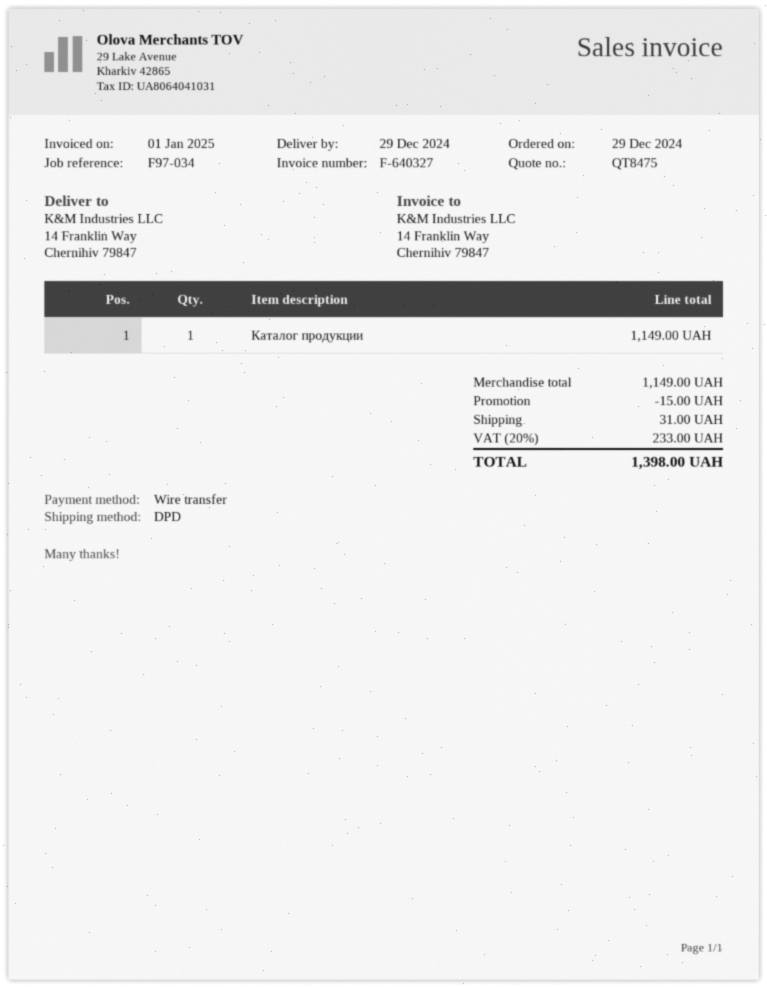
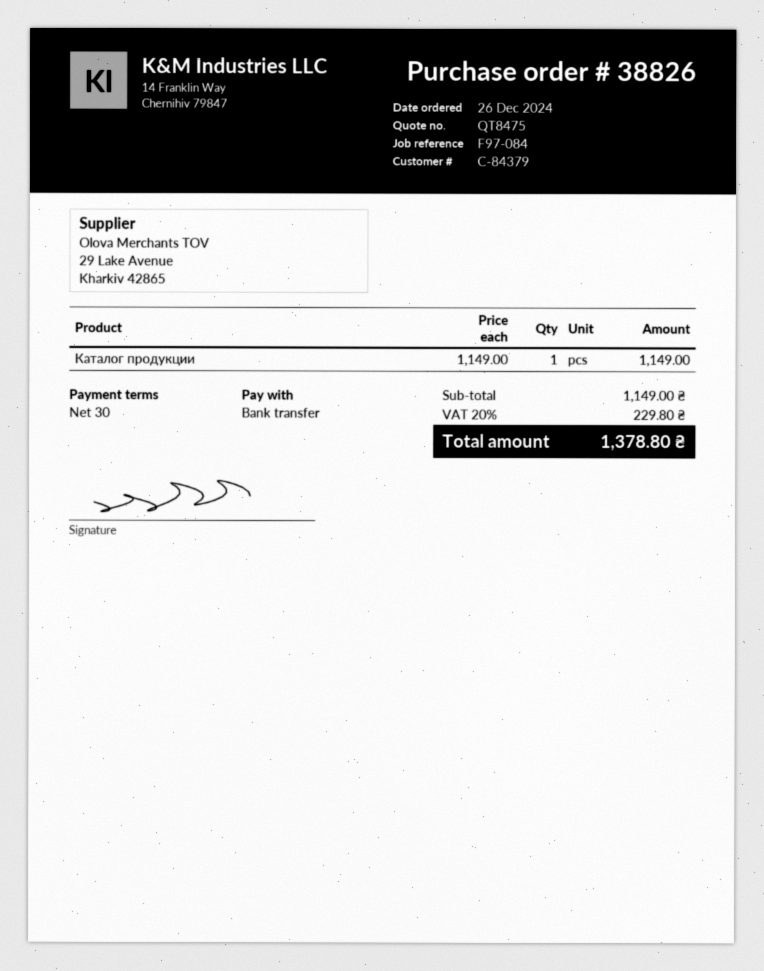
order date: 2024-12-29 -> 2024-12-26
reference: F97-034 -> F97-084
discount: 15.00 -> none
shipping: 31.00 -> none
tax: 20% = 233.00 -> 20% = 229.80
total: 1398.00 -> 1378.80

